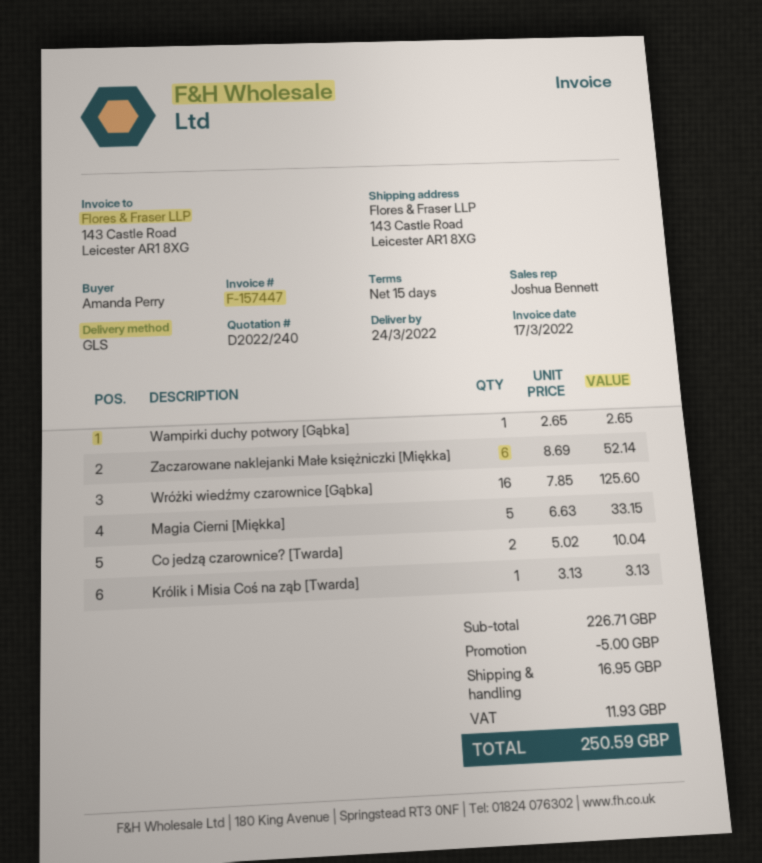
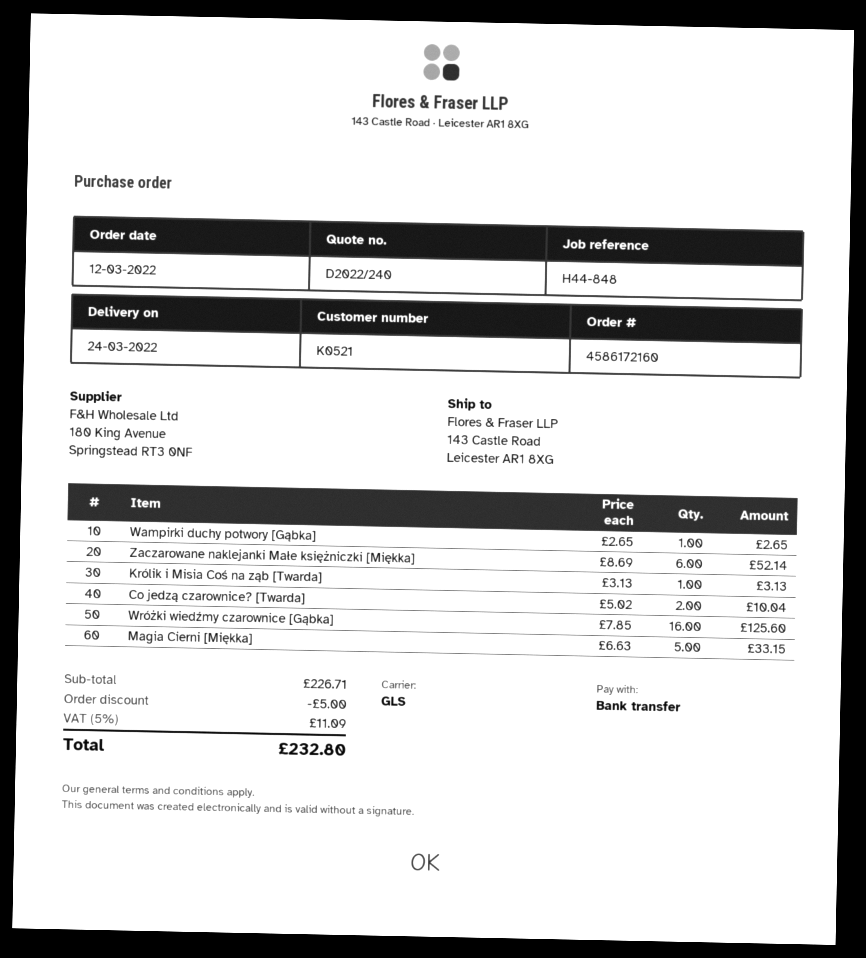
shipping: 16.95 -> none
tax: 11.93 -> 11.09
total: 250.59 -> 232.80

